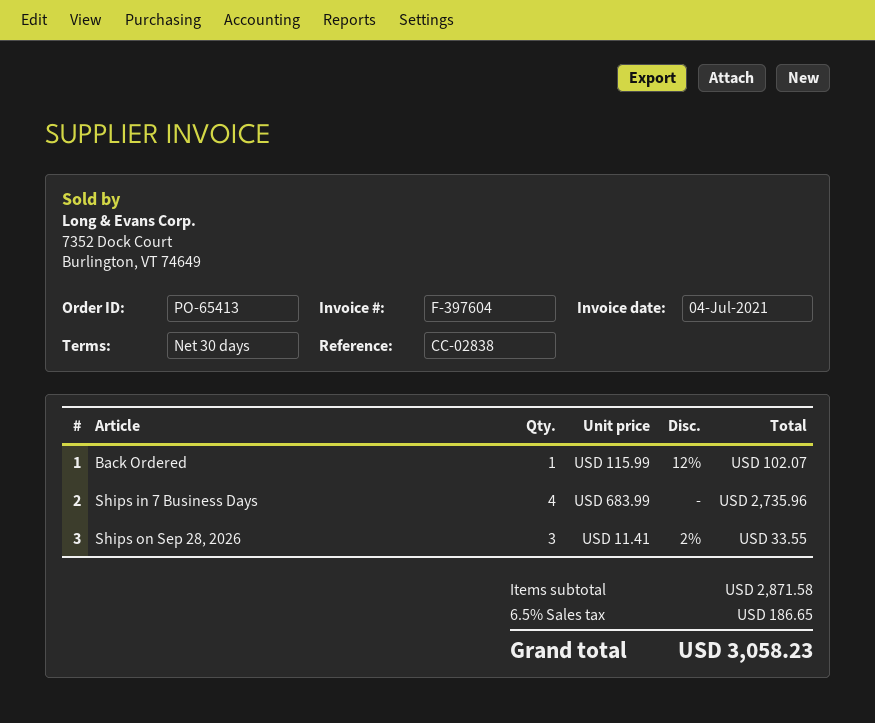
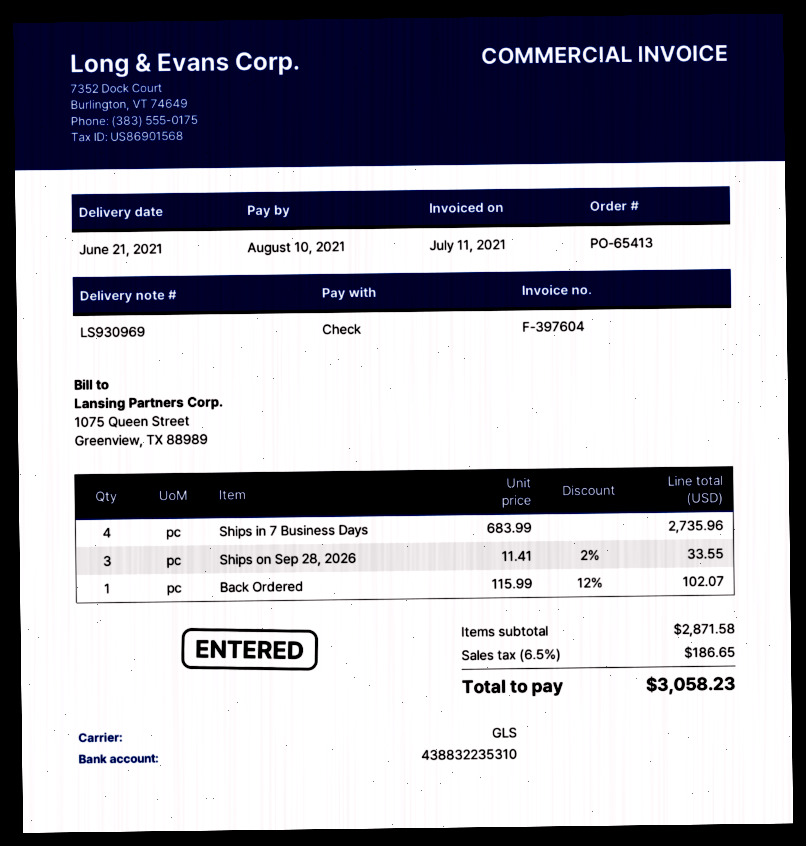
invoice date: 2021-07-04 -> 2021-07-11

